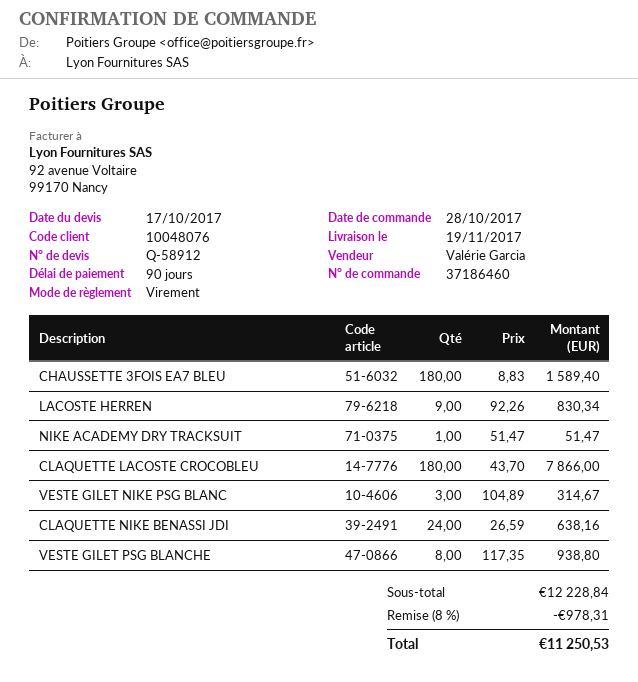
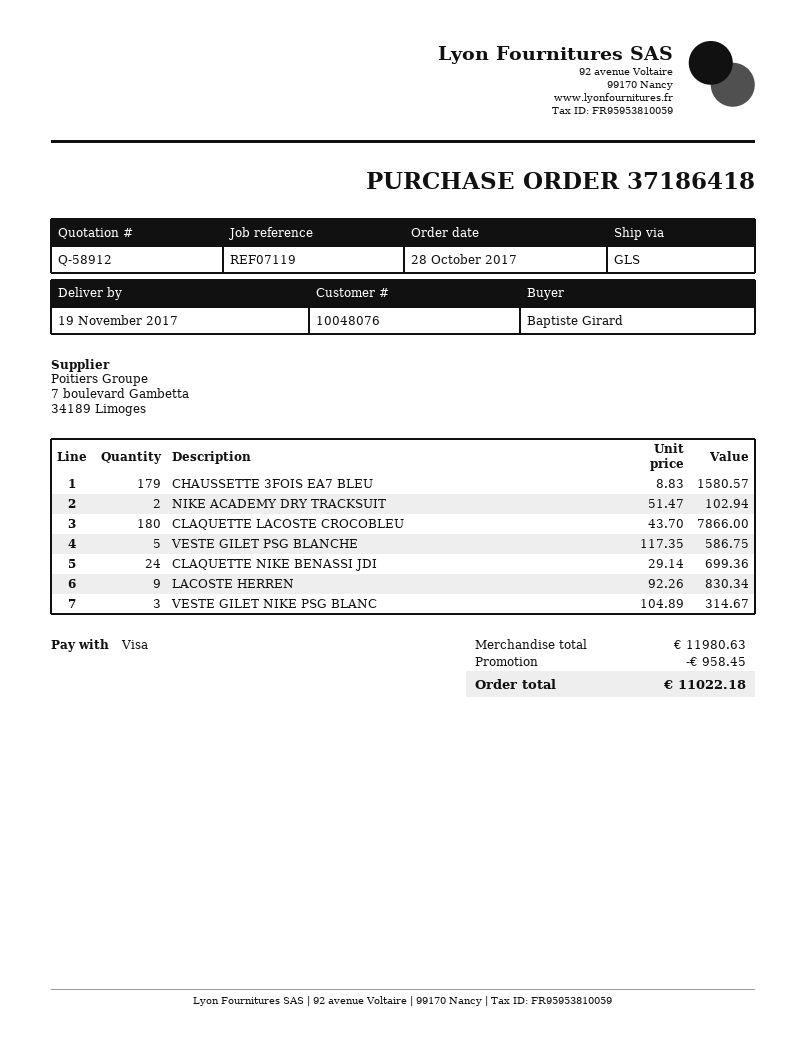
order number: 37186460 -> 37186418
payment method: bank transfer -> Visa
CHAUSSETTE 3FOIS EA7 BLEU: 180 x 8.83 = 1589.40 -> 179 x 8.83 = 1580.57
NIKE ACADEMY DRY TRACKSUIT: 1 x 51.47 = 51.47 -> 2 x 51.47 = 102.94
CLAQUETTE NIKE BENASSI JDI: 24 x 26.59 = 638.16 -> 24 x 29.14 = 699.36
VESTE GILET PSG BLANCHE: 8 x 117.35 = 938.80 -> 5 x 117.35 = 586.75
subtotal: 12228.84 -> 11980.63
discount: 978.31 -> 958.45
total: 11250.53 -> 11022.18

